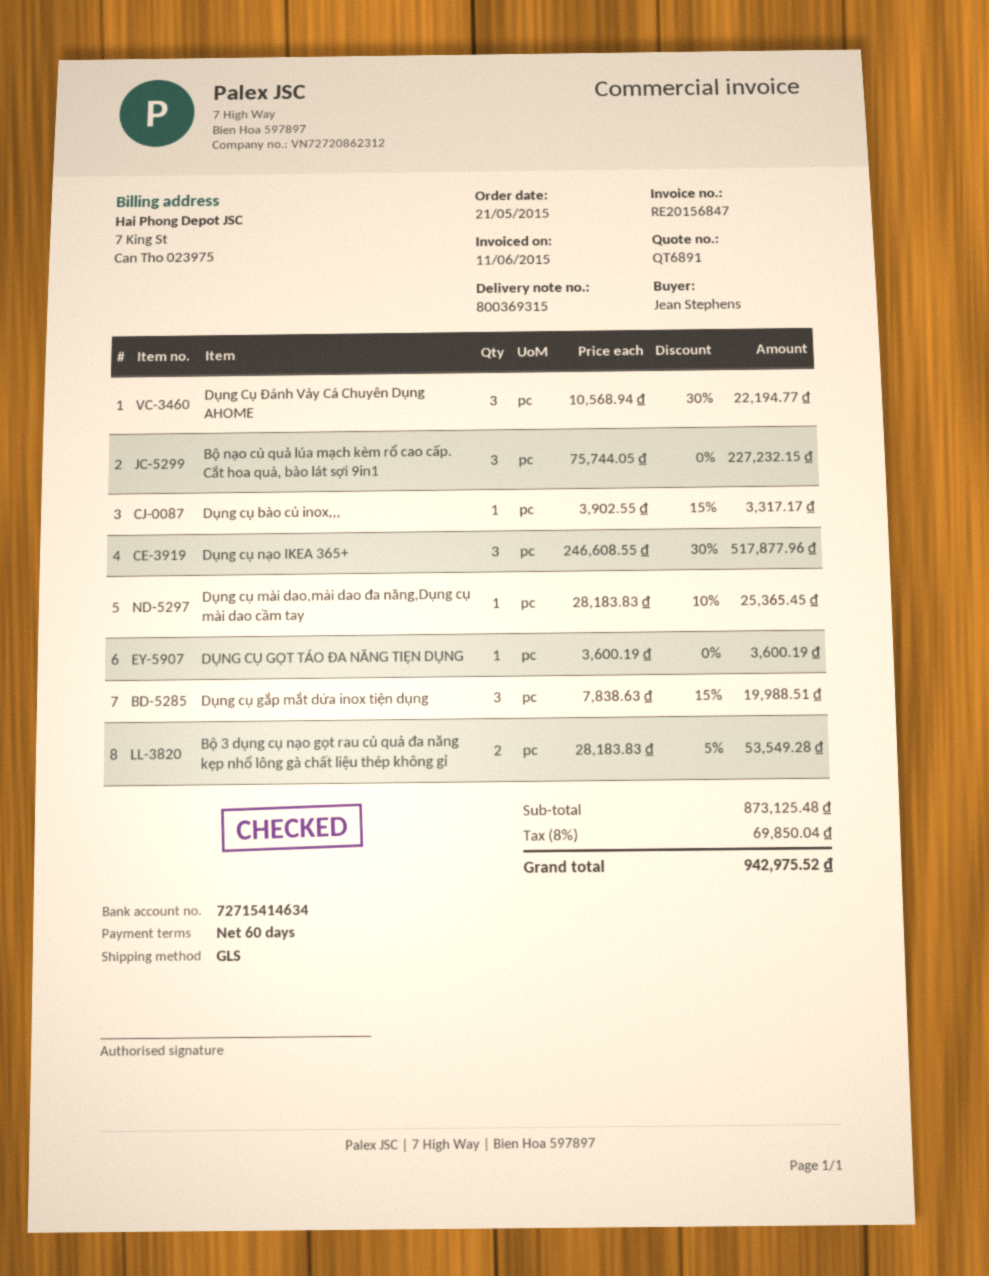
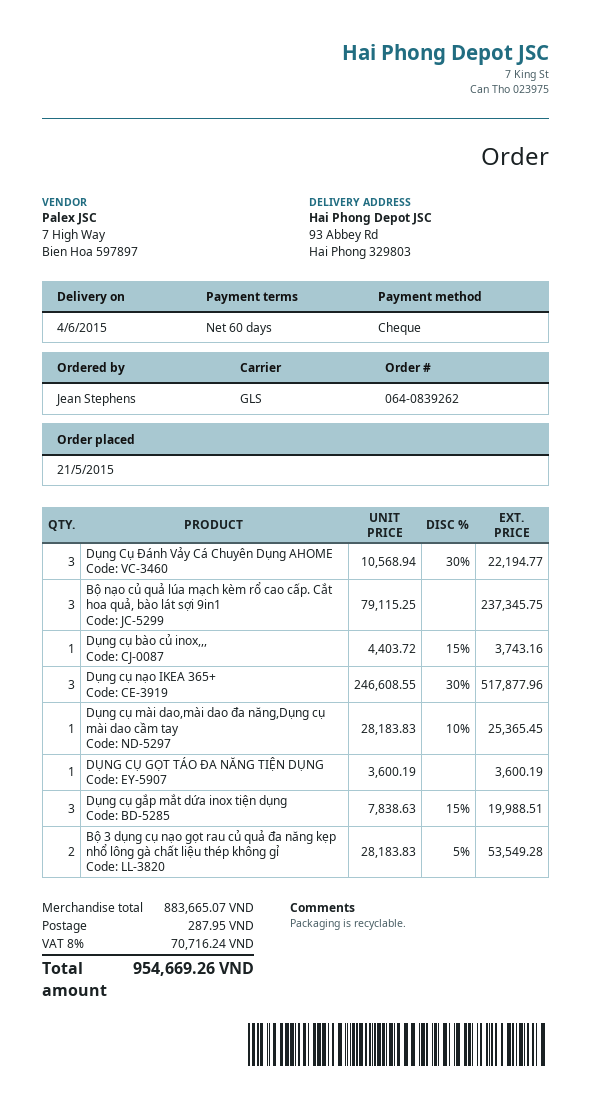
Bộ nạo củ quả lúa mạch kèm rổ cao cấp. Cắt hoa quả, bào lát sợi 9in1: 3 x 75744.05 = 227232.15 -> 3 x 79115.25 = 237345.75
Dụng cụ bào củ inox,,,: 1 x 3902.55 - 15% = 3317.17 -> 1 x 4403.72 - 15% = 3743.16
subtotal: 873125.48 -> 883665.07
shipping: none -> 287.95
tax: 8% = 69850.04 -> 8% = 70716.24
total: 942975.52 -> 954669.26

